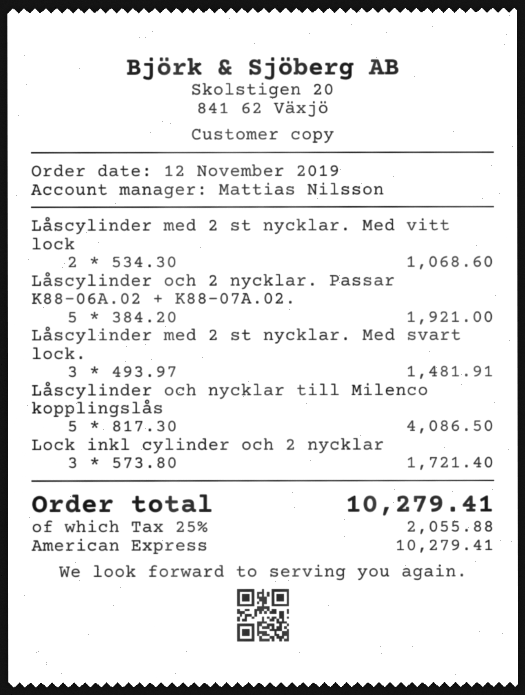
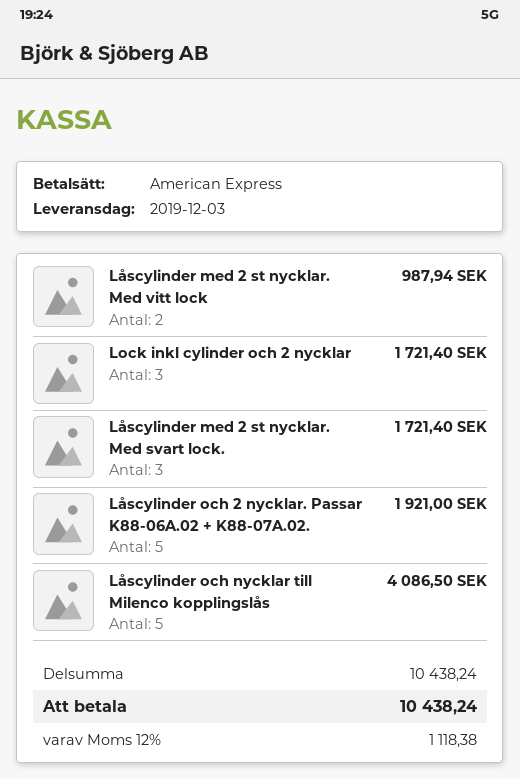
Låscylinder med 2 st nycklar. Med vitt lock: 2 for 1068.60 -> 2 for 987.94
Låscylinder med 2 st nycklar. Med svart lock.: 3 for 1481.91 -> 3 for 1721.40
tax: 25% = 2055.88 -> 12% = 1118.38
total: 10279.41 -> 10438.24

